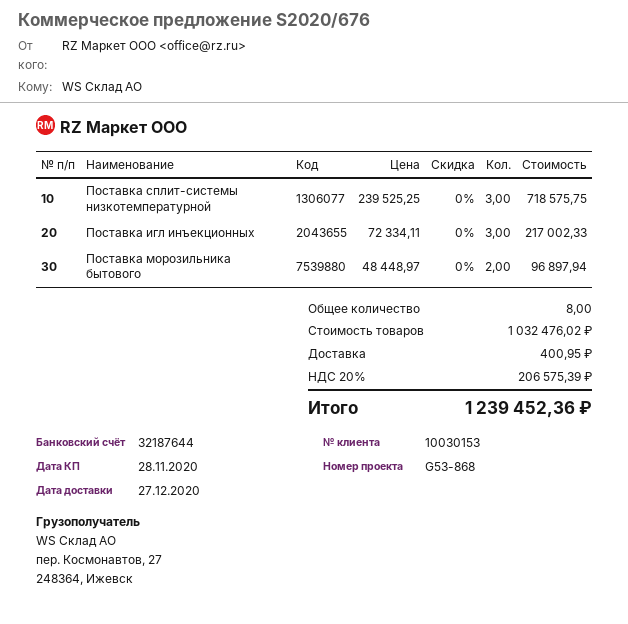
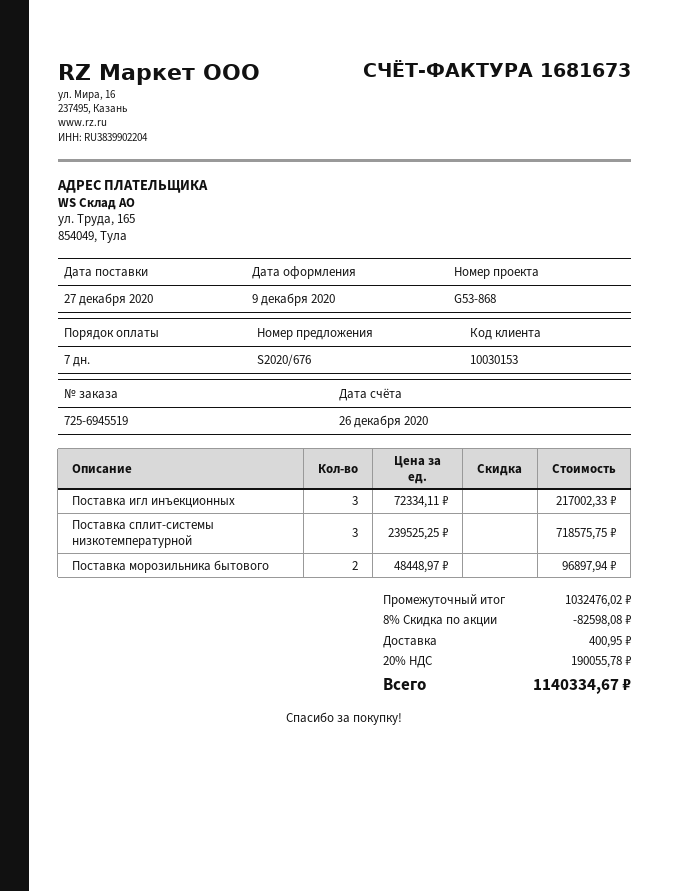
discount: none -> 8% = 82598.08
tax: 20% = 206575.39 -> 20% = 190055.78
total: 1239452.36 -> 1140334.67

